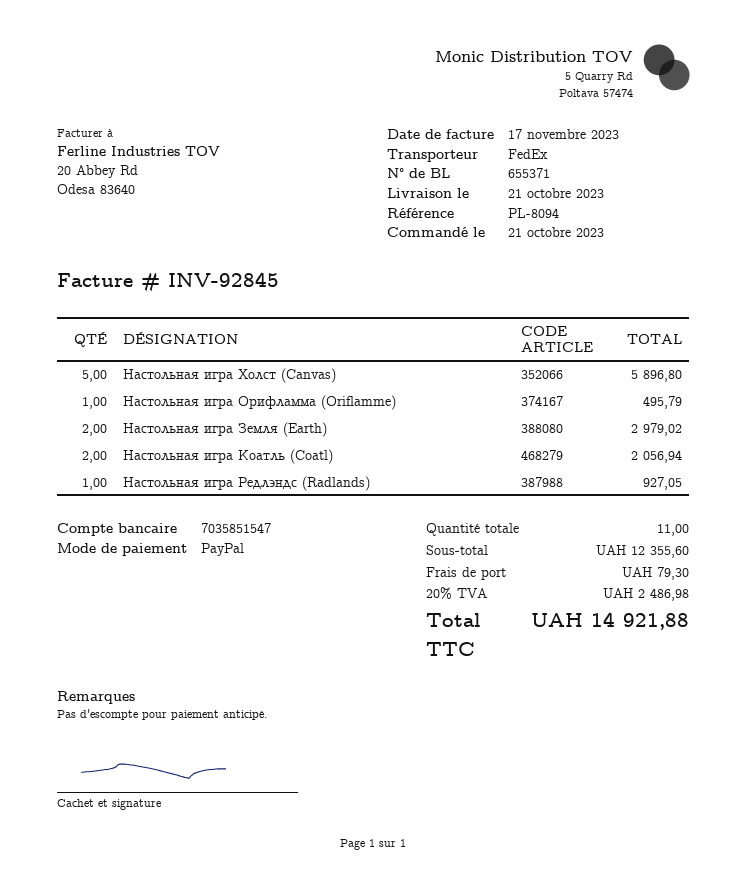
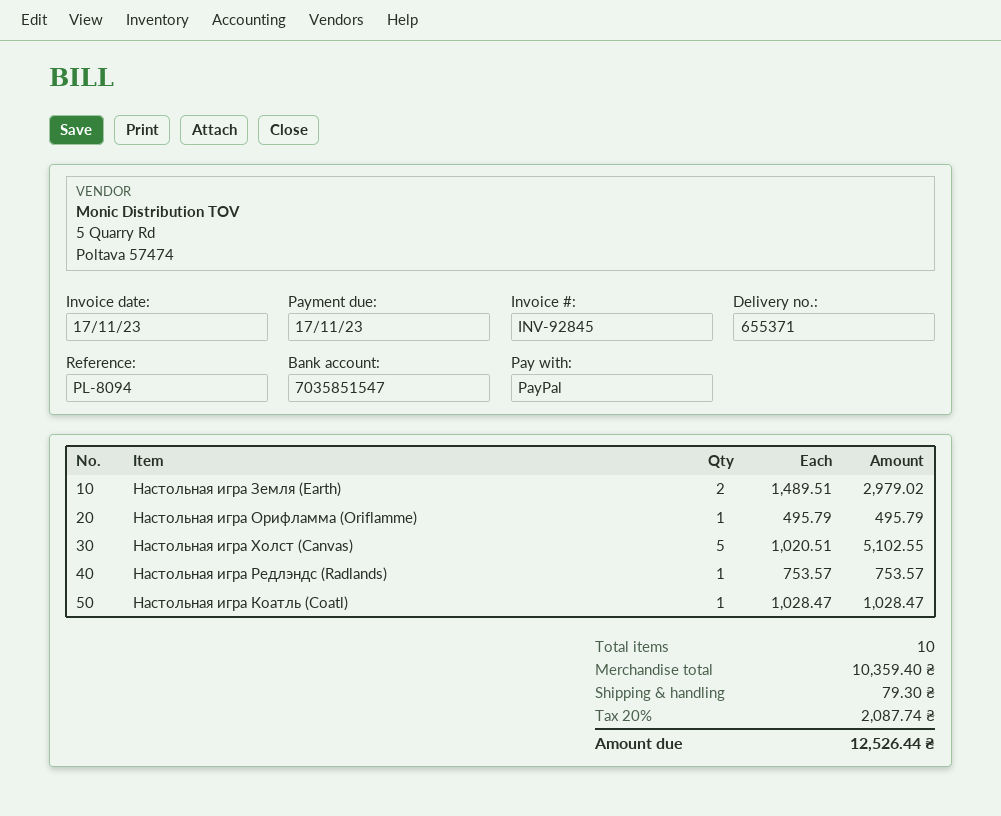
Настольная игра Холст (Canvas): 5 for 5896.80 -> 5 for 5102.55
Настольная игра Коатль (Coatl): 2 for 2056.94 -> 1 for 1028.47
Настольная игра Редлэндс (Radlands): 1 for 927.05 -> 1 for 753.57
total quantity: 11 -> 10
subtotal: 12355.60 -> 10359.40
tax: 20% = 2486.98 -> 20% = 2087.74
total: 14921.88 -> 12526.44

